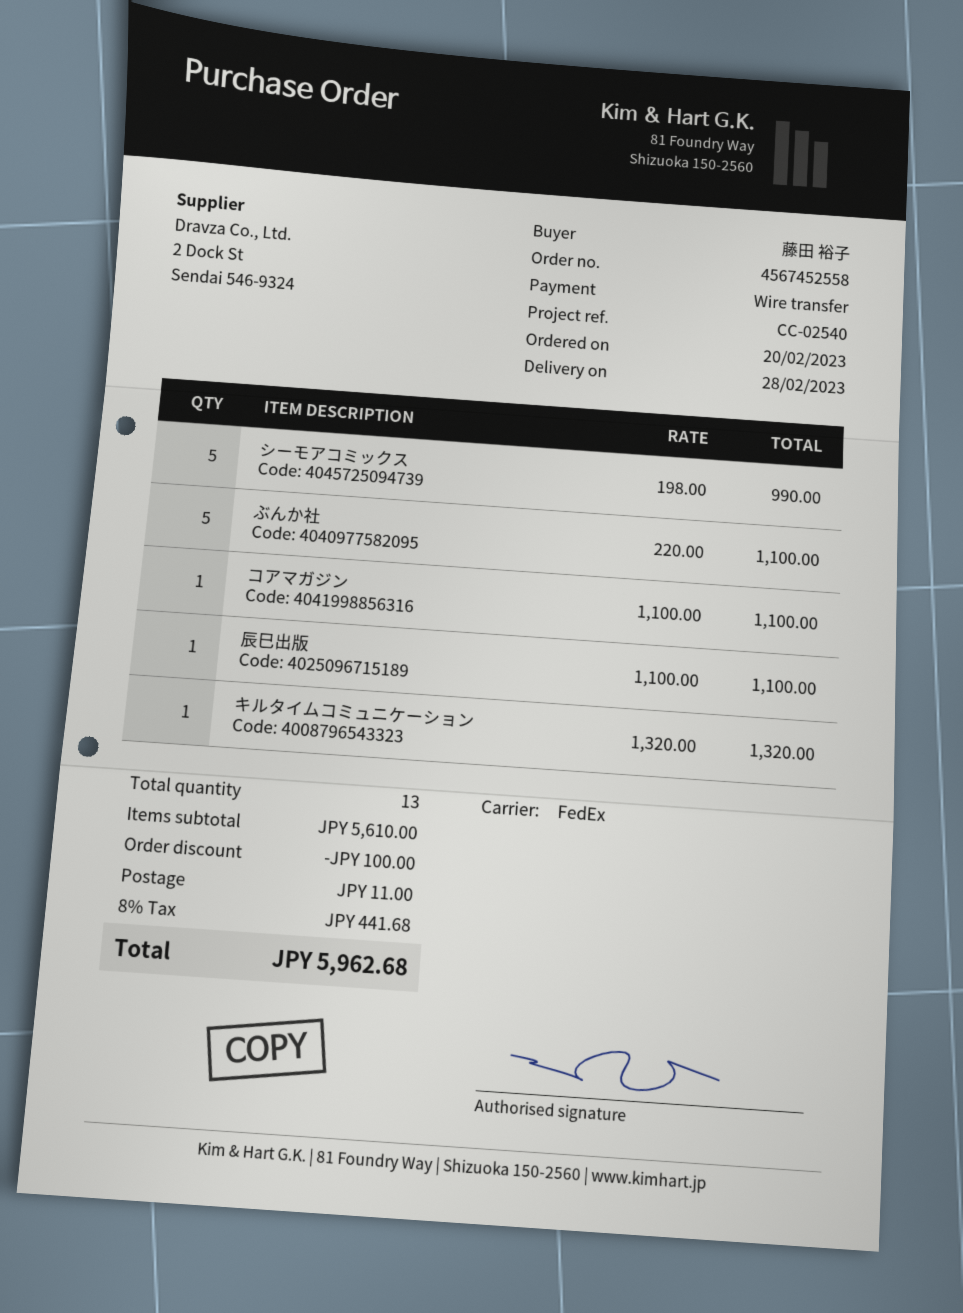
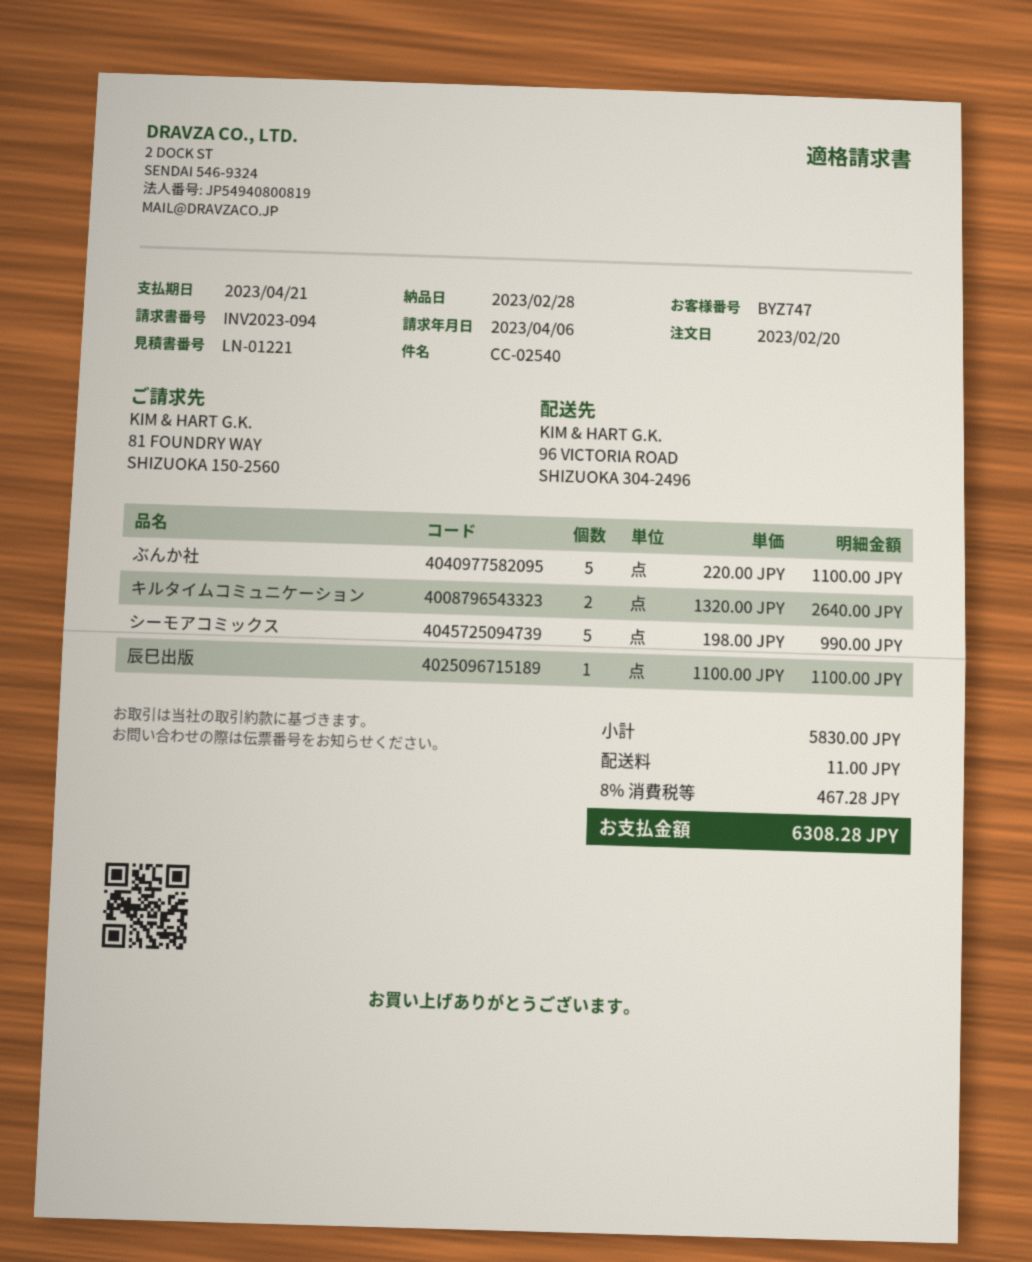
コアマガジン: 1 x 1100.00 = 1100.00 -> none
キルタイムコミュニケーション: 1 x 1320.00 = 1320.00 -> 2 x 1320.00 = 2640.00
subtotal: 5610.00 -> 5830.00
discount: 100.00 -> none
tax: 8% = 441.68 -> 8% = 467.28
total: 5962.68 -> 6308.28

